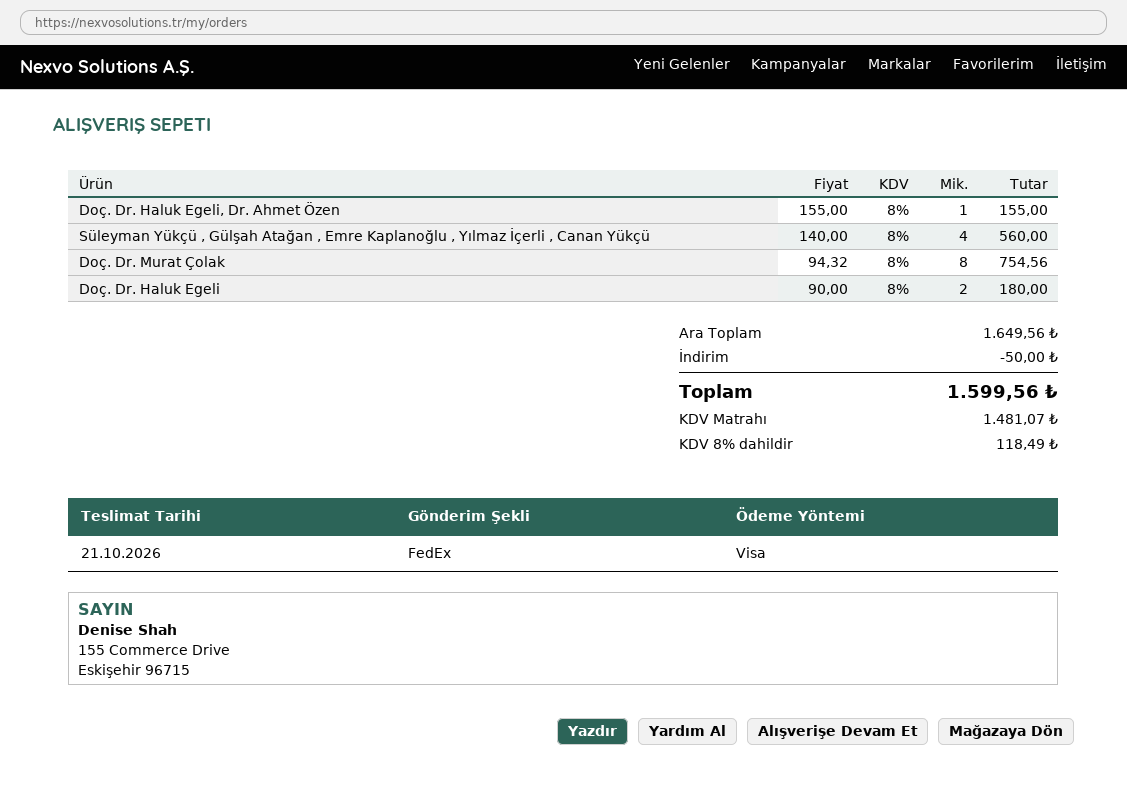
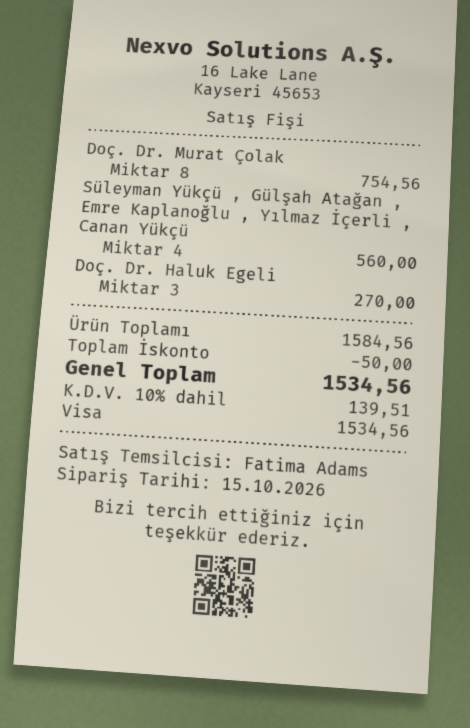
Doç. Dr. Haluk Egeli, Dr. Ahmet Özen: 1 for 155.00 -> none
Doç. Dr. Haluk Egeli: 2 for 180.00 -> 3 for 270.00
subtotal: 1649.56 -> 1584.56
tax: 8% = 118.49 -> 10% = 139.51
total: 1599.56 -> 1534.56

